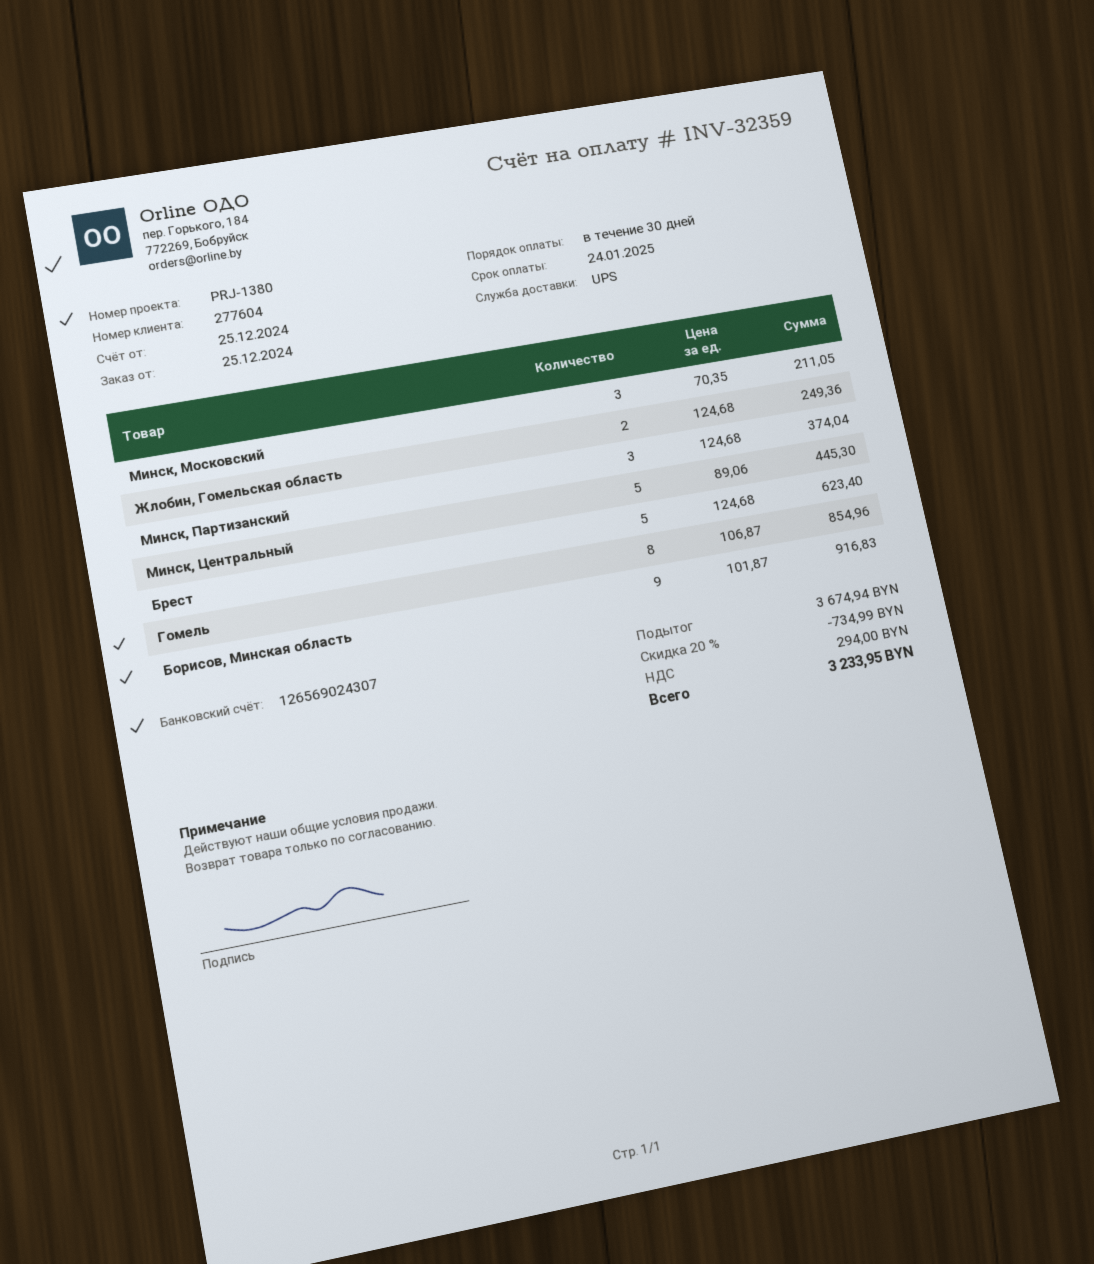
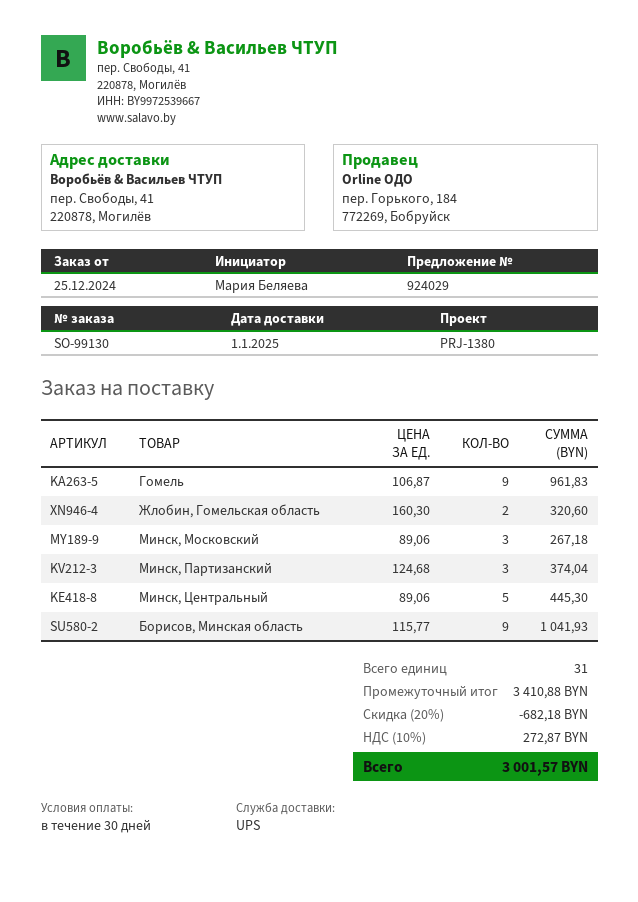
Минск, Московский: 3 x 70.35 = 211.05 -> 3 x 89.06 = 267.18
Жлобин, Гомельская область: 2 x 124.68 = 249.36 -> 2 x 160.30 = 320.60
Брест: 5 x 124.68 = 623.40 -> none
Гомель: 8 x 106.87 = 854.96 -> 9 x 106.87 = 961.83
Борисов, Минская область: 9 x 101.87 = 916.83 -> 9 x 115.77 = 1041.93
subtotal: 3674.94 -> 3410.88
discount: 20% = 734.99 -> 20% = 682.18
tax: 294.00 -> 272.87
total: 3233.95 -> 3001.57

